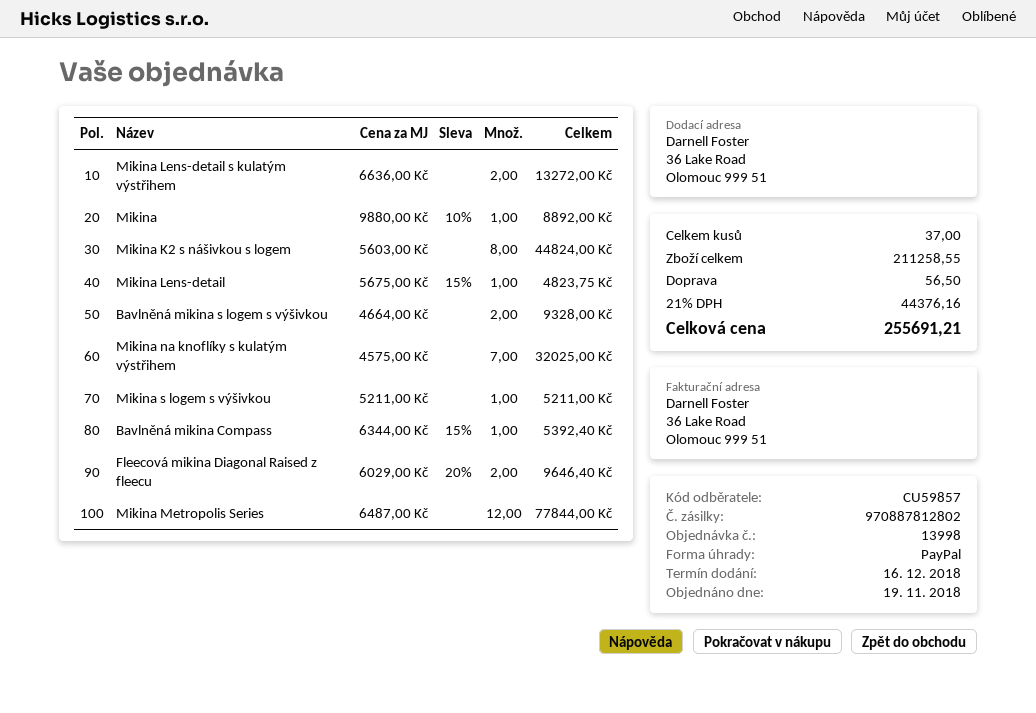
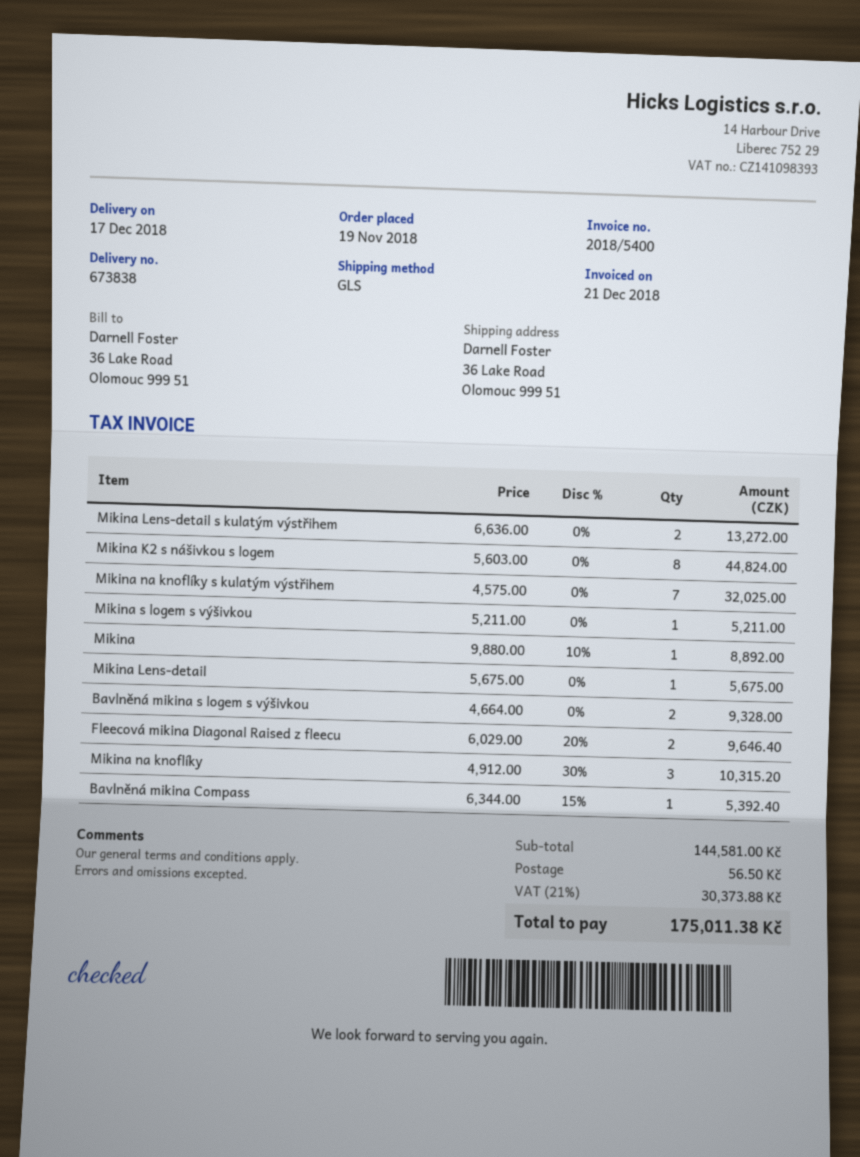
delivery date: 2018-12-16 -> 2018-12-17
Mikina Lens-detail: 1 x 5675.00 - 15% = 4823.75 -> 1 x 5675.00 = 5675.00
Mikina Metropolis Series: 12 x 6487.00 = 77844.00 -> none
Mikina na knoflíky: none -> 3 x 4912.00 - 30% = 10315.20
subtotal: 211258.55 -> 144581.00
tax: 21% = 44376.16 -> 21% = 30373.88
total: 255691.21 -> 175011.38

